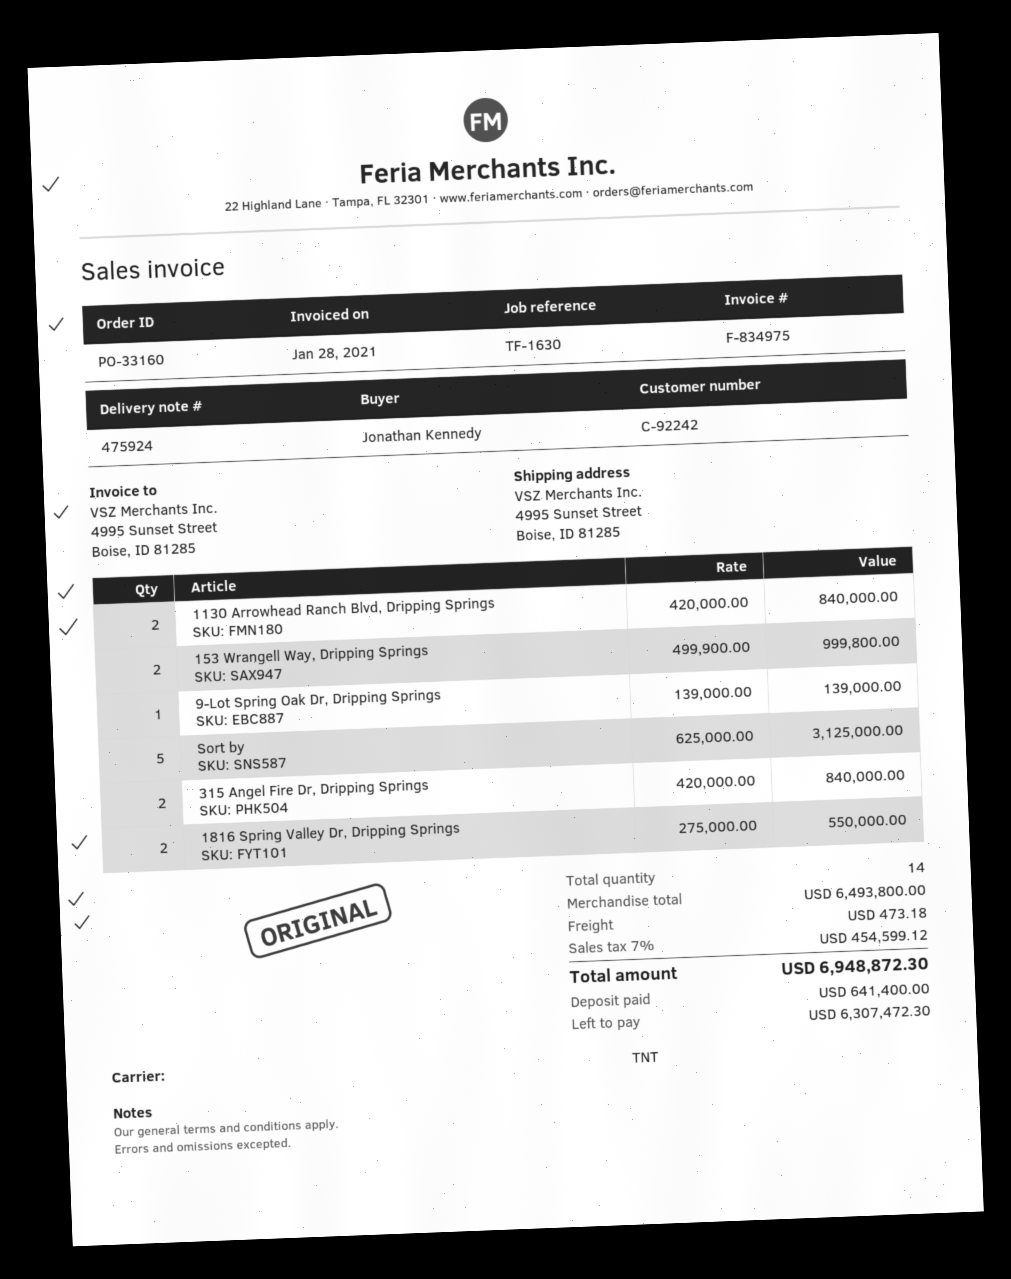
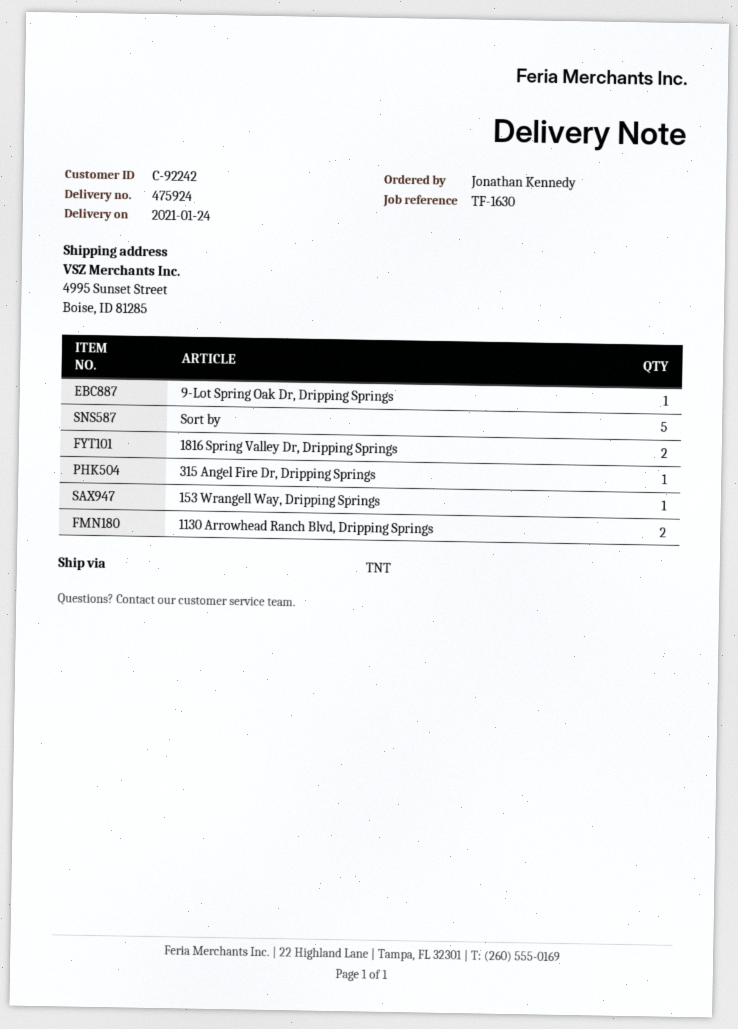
153 Wrangell Way, Dripping Springs: 2 -> 1
315 Angel Fire Dr, Dripping Springs: 2 -> 1

